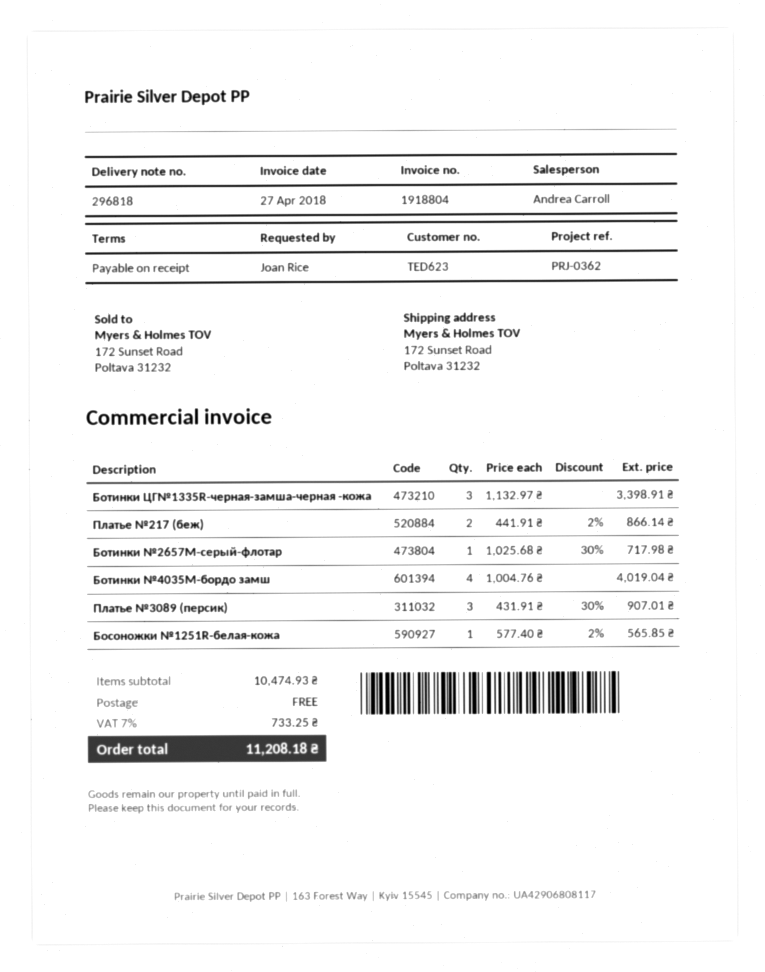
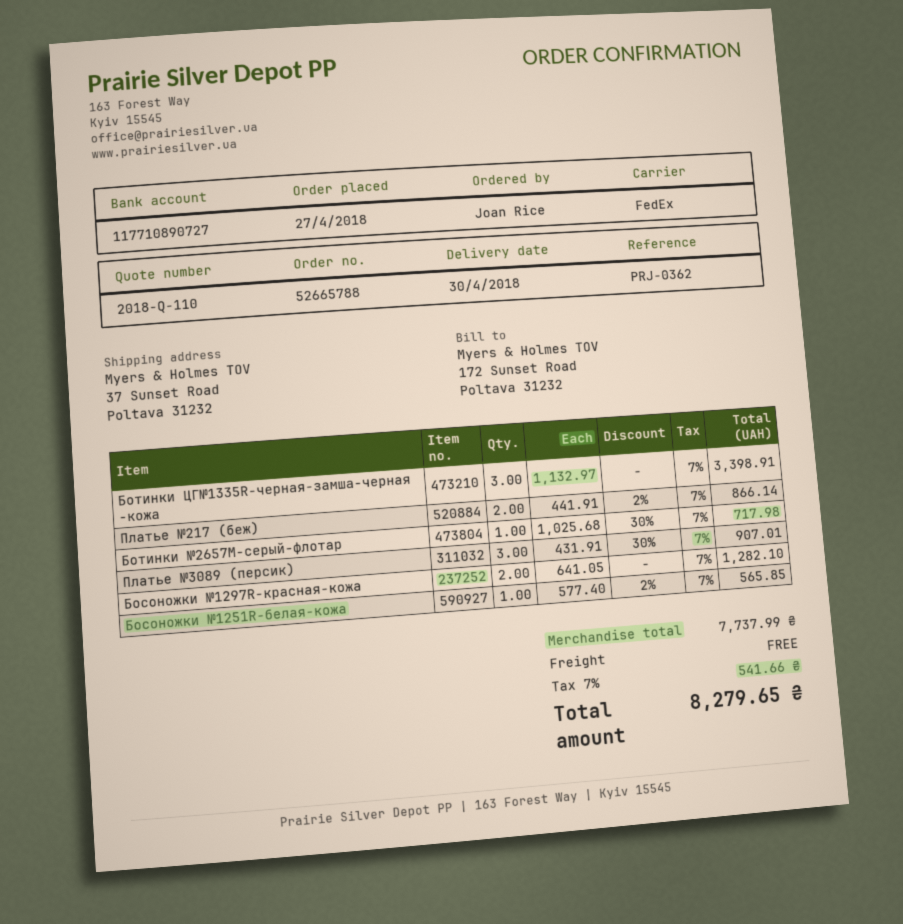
ship to: 172 Sunset Road, Poltava 31232 -> 37 Sunset Road, Poltava 31232
Ботинки №4035М-бордо замш: 4 x 1004.76 = 4019.04 -> none
Босоножки №1297R-красная-кожа: none -> 2 x 641.05 = 1282.10
subtotal: 10474.93 -> 7737.99
tax: 7% = 733.25 -> 7% = 541.66
total: 11208.18 -> 8279.65

